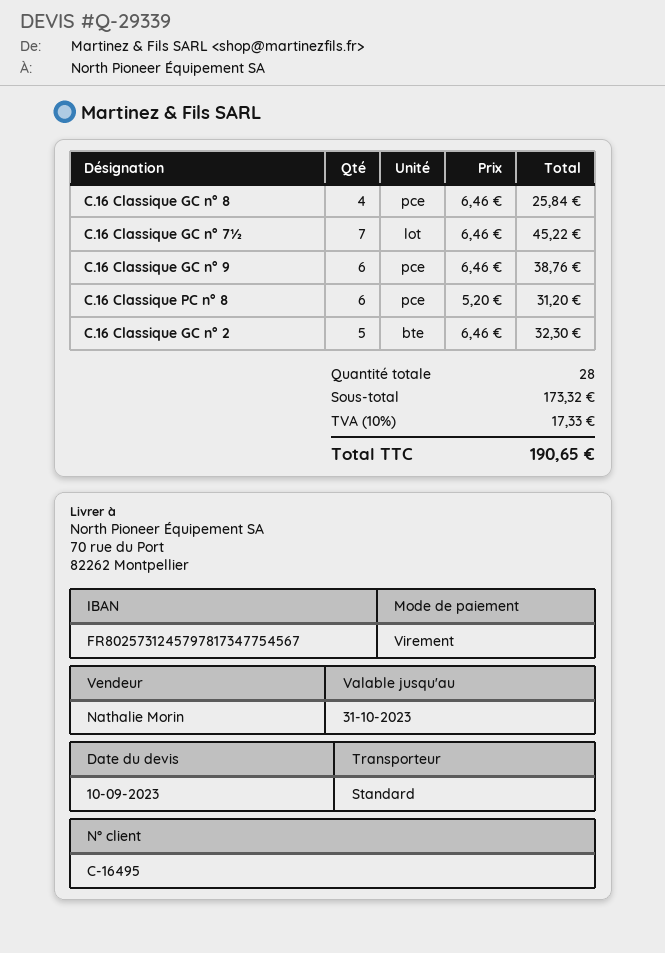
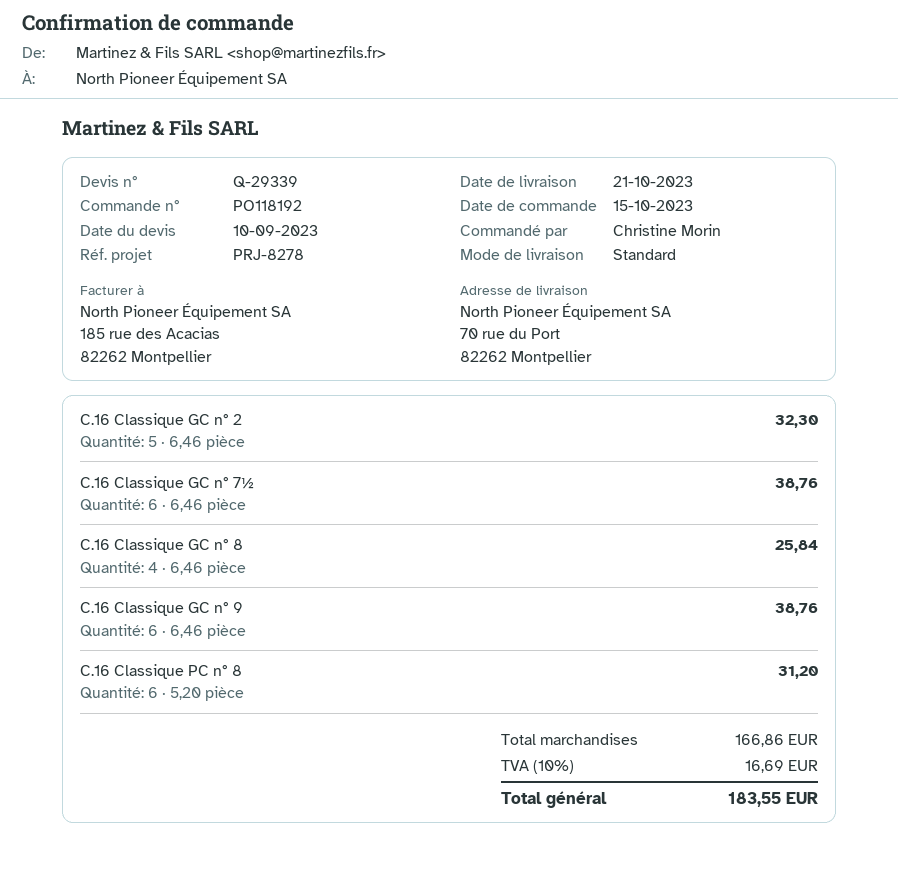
C.16 Classique GC n° 7½: 7 x 6.46 = 45.22 -> 6 x 6.46 = 38.76
subtotal: 173.32 -> 166.86
tax: 10% = 17.33 -> 10% = 16.69
total: 190.65 -> 183.55

